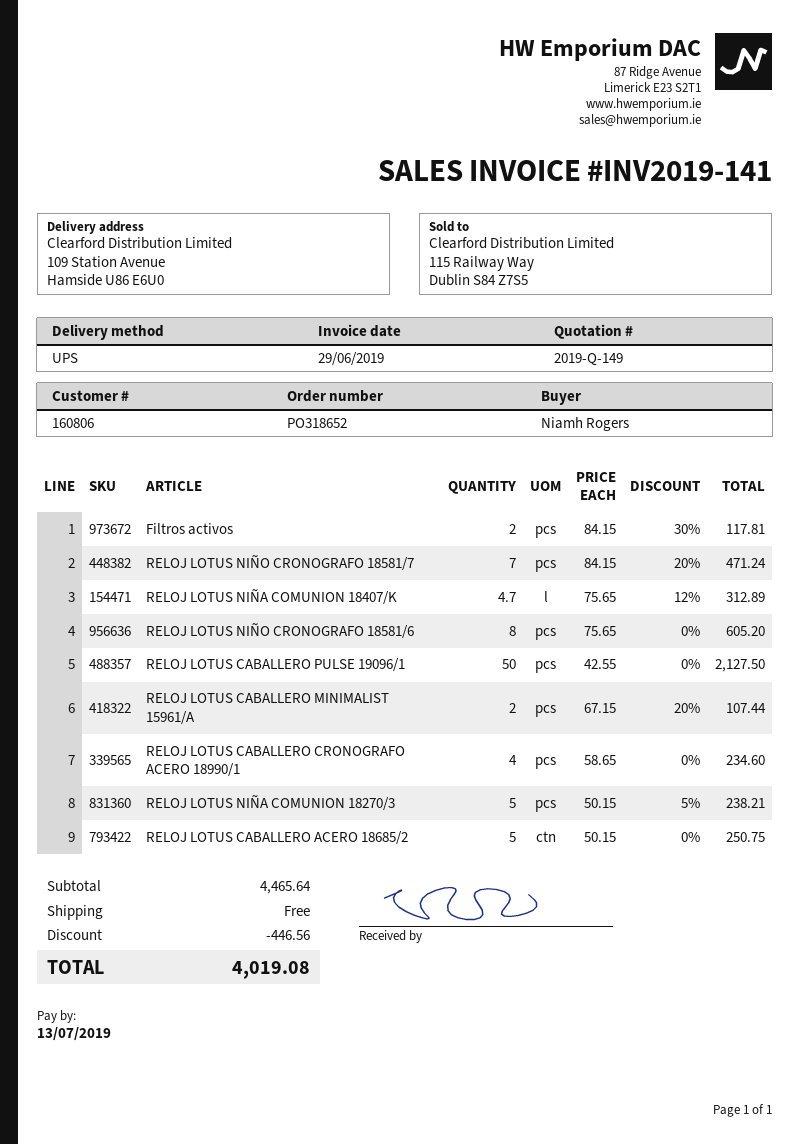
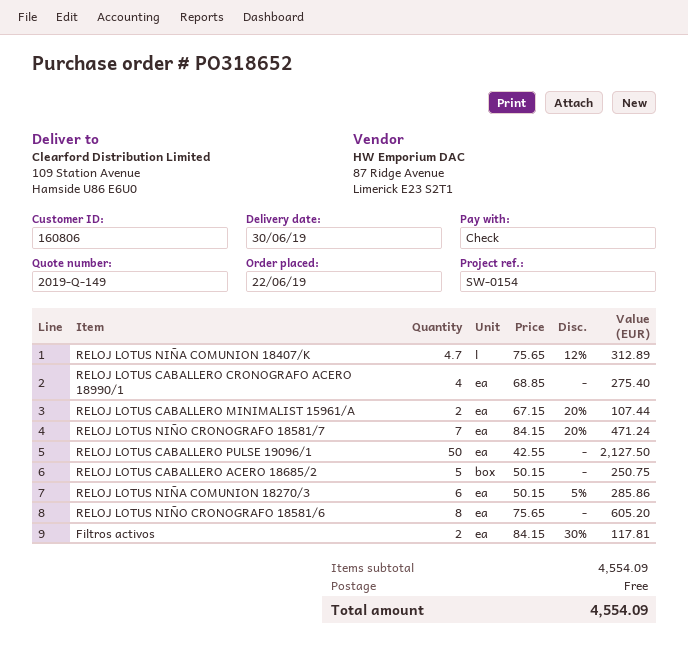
RELOJ LOTUS CABALLERO CRONOGRAFO ACERO 18990/1: 4 x 58.65 = 234.60 -> 4 x 68.85 = 275.40
RELOJ LOTUS NIÑA COMUNION 18270/3: 5 x 50.15 - 5% = 238.21 -> 6 x 50.15 - 5% = 285.86
subtotal: 4465.64 -> 4554.09
discount: 446.56 -> none
total: 4019.08 -> 4554.09

